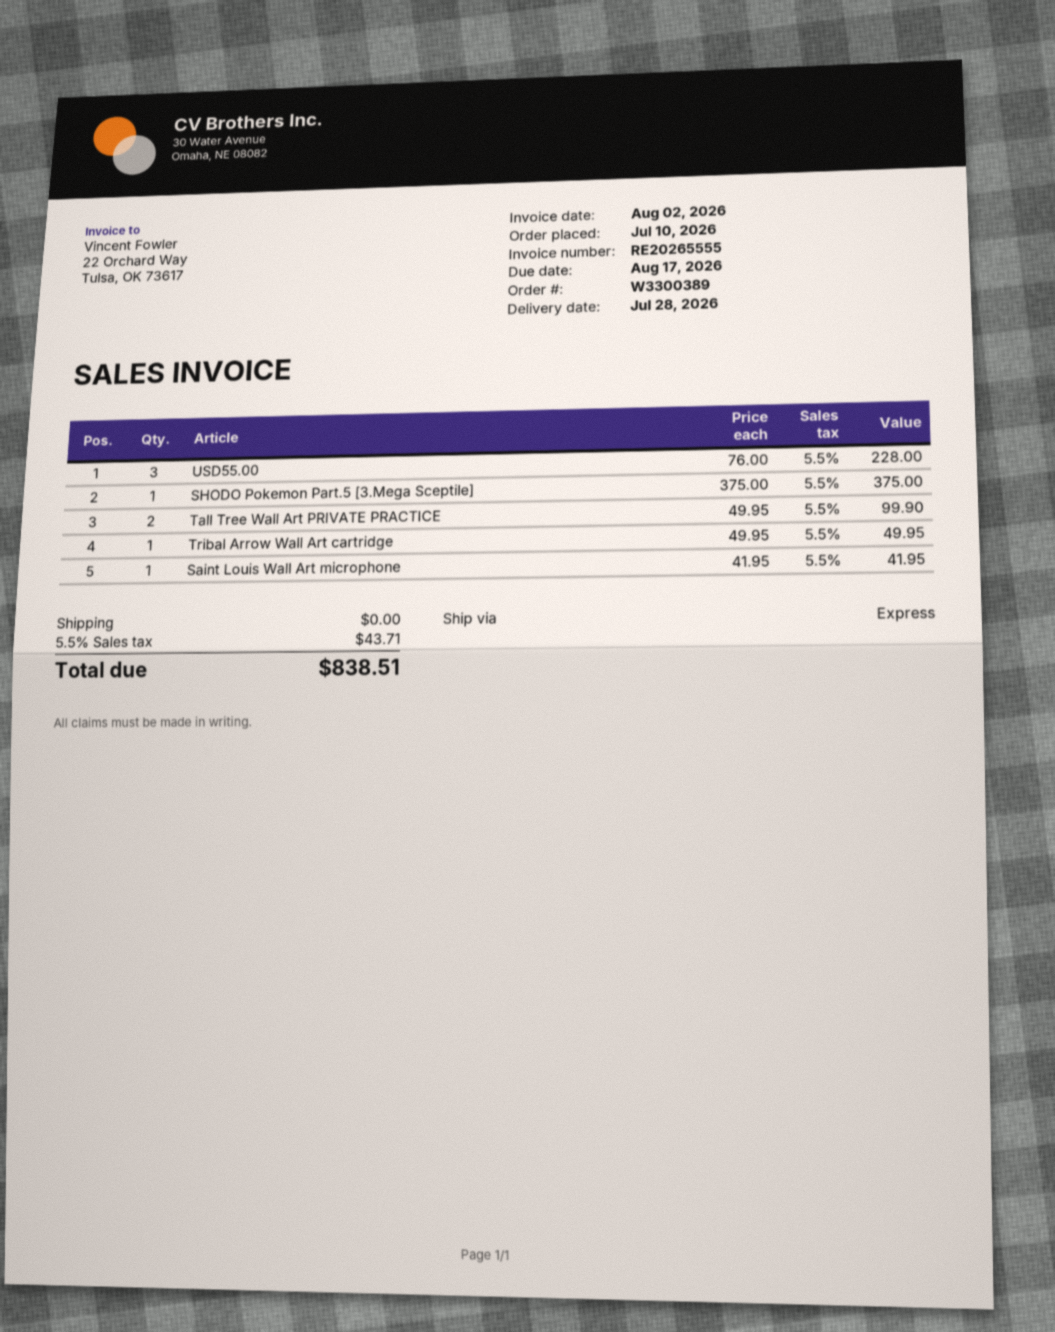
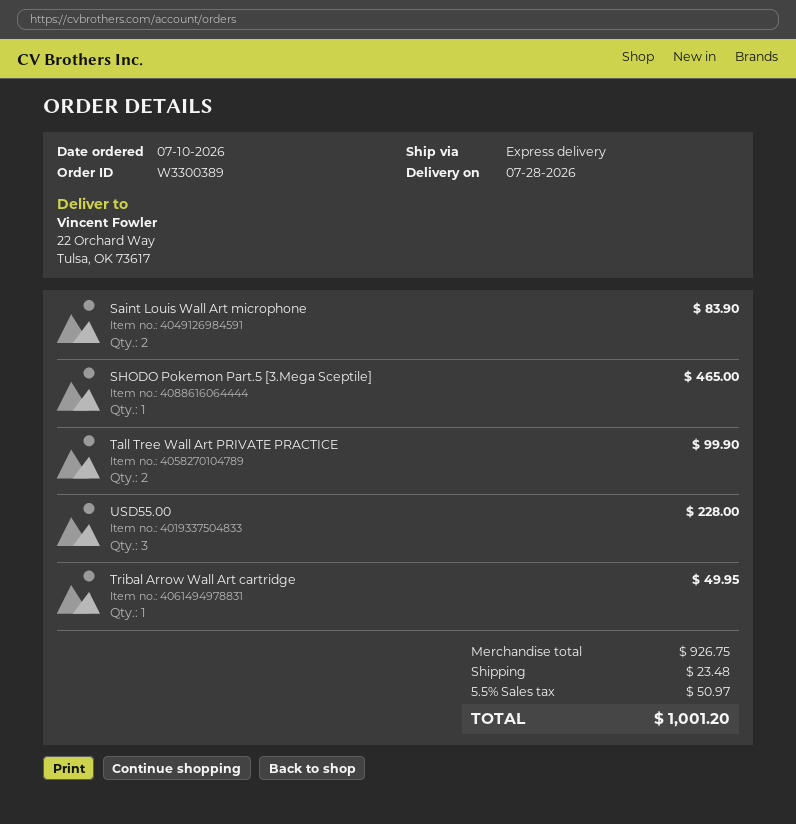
SHODO Pokemon Part.5 [3.Mega Sceptile]: 1 for 375.00 -> 1 for 465.00
Saint Louis Wall Art microphone: 1 for 41.95 -> 2 for 83.90
shipping: 0.00 -> 23.48
tax: 5.5% = 43.71 -> 5.5% = 50.97
total: 838.51 -> 1001.20

